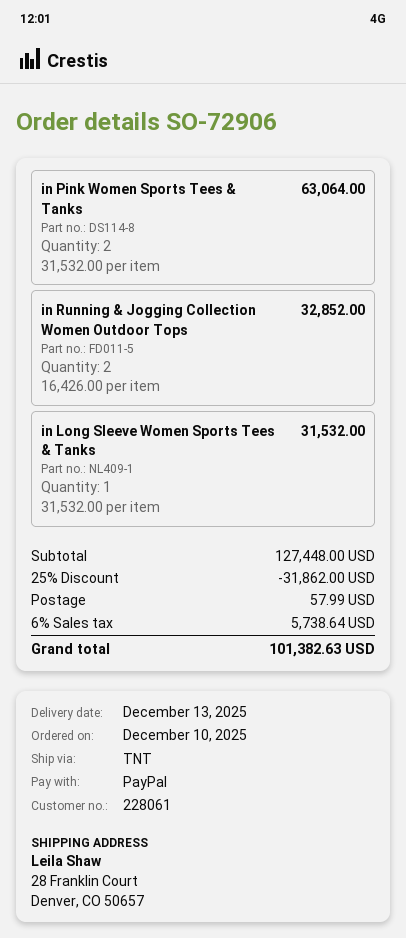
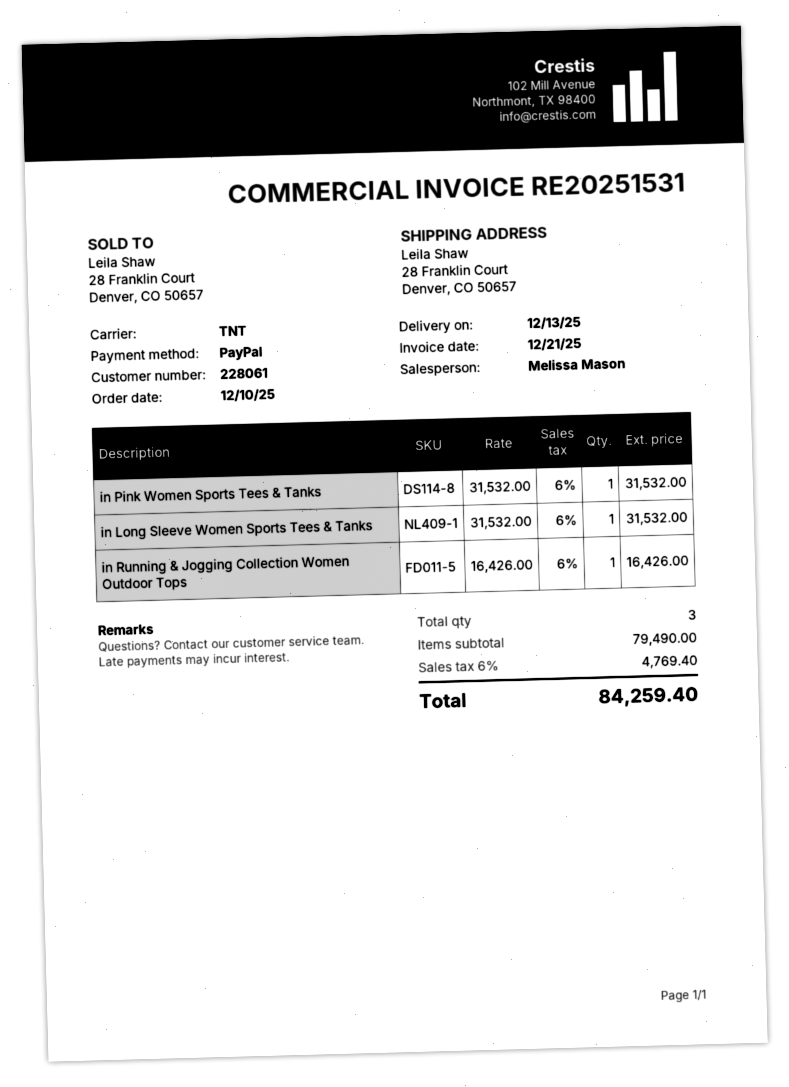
in Pink Women Sports Tees & Tanks: 2 x 31532.00 = 63064.00 -> 1 x 31532.00 = 31532.00
in Running & Jogging Collection Women Outdoor Tops: 2 x 16426.00 = 32852.00 -> 1 x 16426.00 = 16426.00
subtotal: 127448.00 -> 79490.00
discount: 25% = 31862.00 -> none
shipping: 57.99 -> none
tax: 6% = 5738.64 -> 6% = 4769.40
total: 101382.63 -> 84259.40

